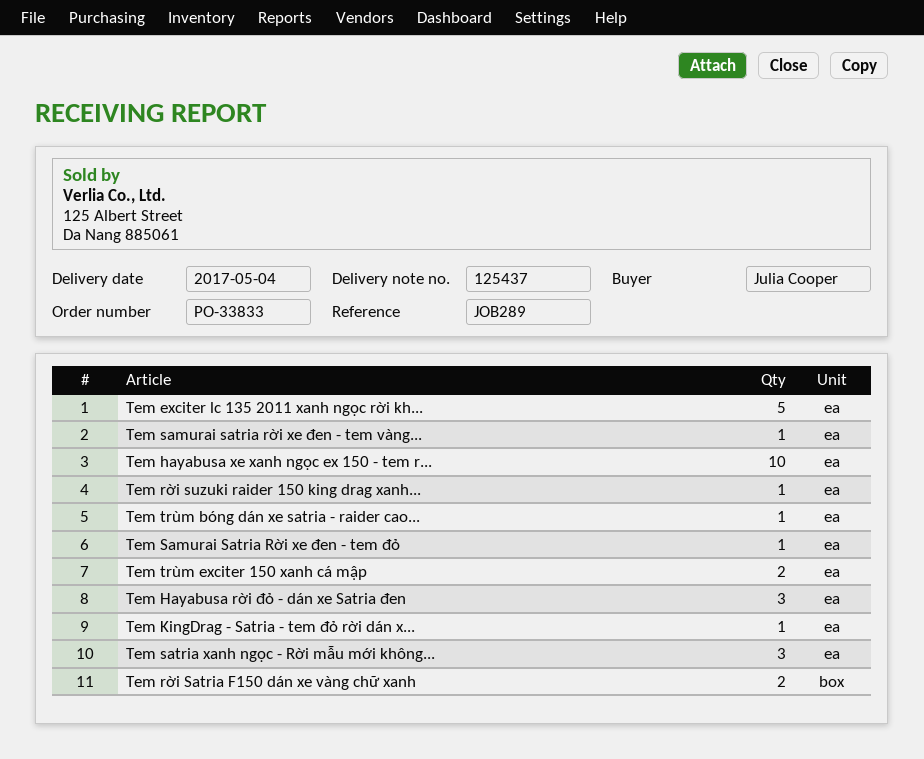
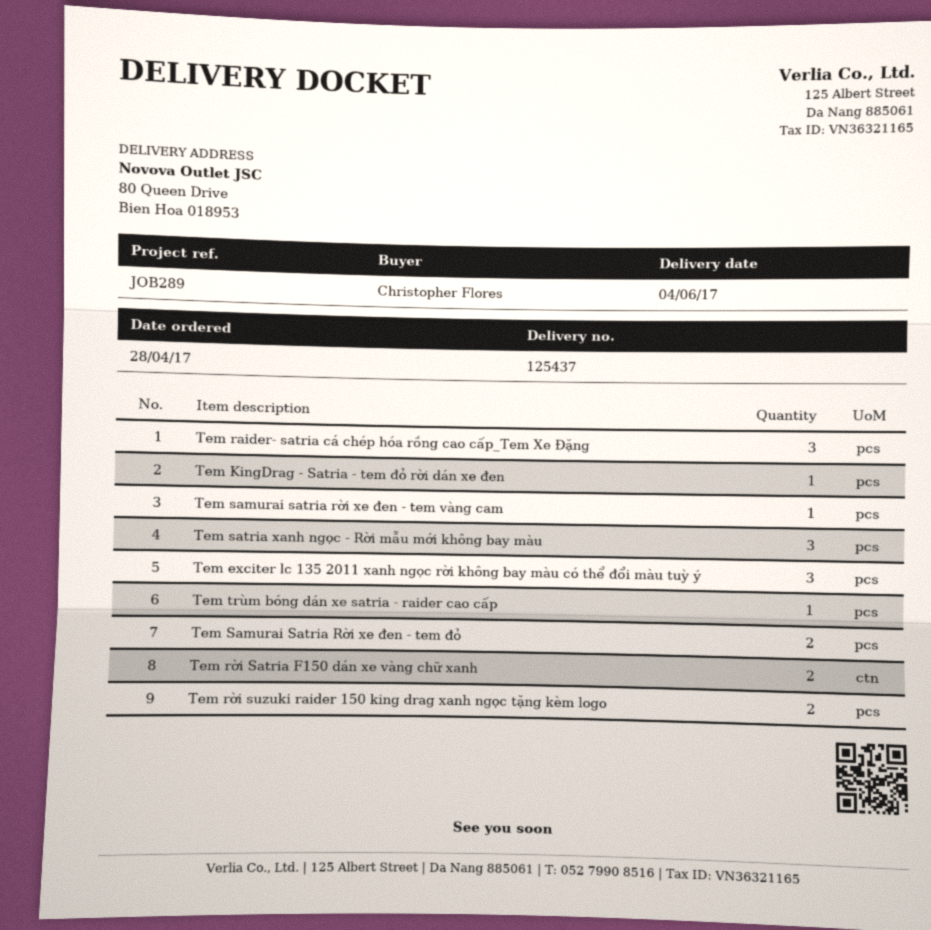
delivery date: 2017-05-04 -> 2017-06-04
ordered by: Julia Cooper -> Christopher Flores
Tem exciter lc 135 2011 xanh ngọc rời kh...: 5 -> 3
Tem hayabusa xe xanh ngọc ex 150 - tem r...: 10 -> none
Tem rời suzuki raider 150 king drag xanh...: 1 -> 2
Tem Samurai Satria Rời xe đen - tem đỏ: 1 -> 2
Tem trùm exciter 150 xanh cá mập: 2 -> none
Tem Hayabusa rời đỏ - dán xe Satria đen: 3 -> none
Tem raider- satria cá chép hóa rồng cao cấp_Tem Xe Đặng: none -> 3

